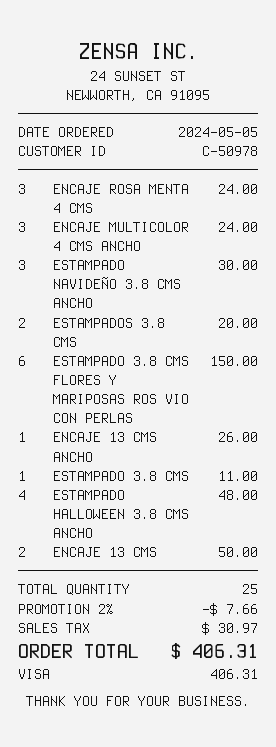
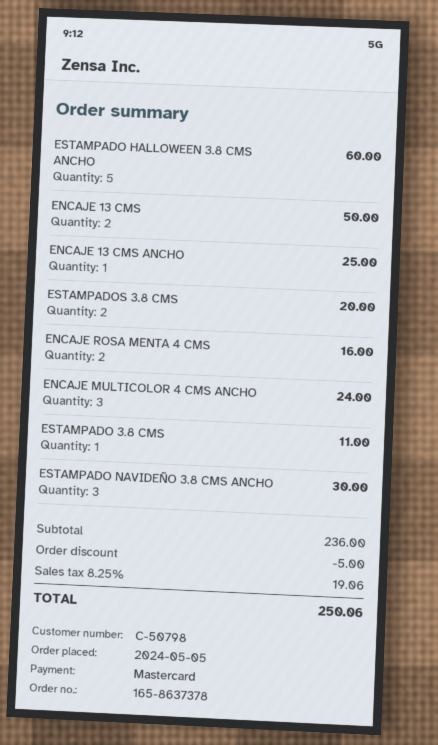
customer number: C-50978 -> C-50798
payment method: Visa -> Mastercard
ENCAJE ROSA MENTA 4 CMS: 3 for 24.00 -> 2 for 16.00
ESTAMPADO 3.8 CMS FLORES Y MARIPOSAS ROS VIO CON PERLAS: 6 for 150.00 -> none
ENCAJE 13 CMS ANCHO: 1 for 26.00 -> 1 for 25.00
ESTAMPADO HALLOWEEN 3.8 CMS ANCHO: 4 for 48.00 -> 5 for 60.00
discount: 7.66 -> 5.00
tax: 30.97 -> 19.06
total: 406.31 -> 250.06

